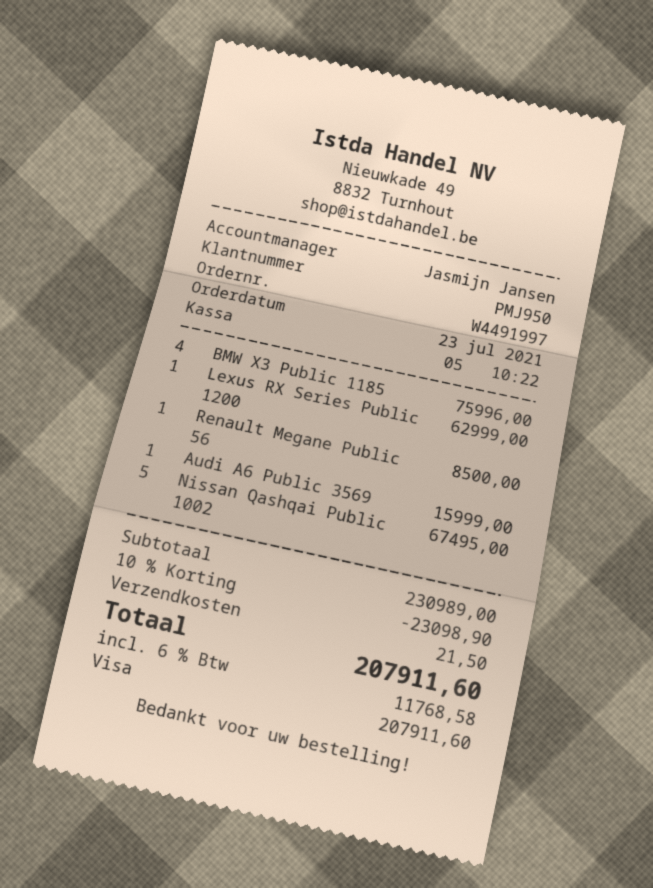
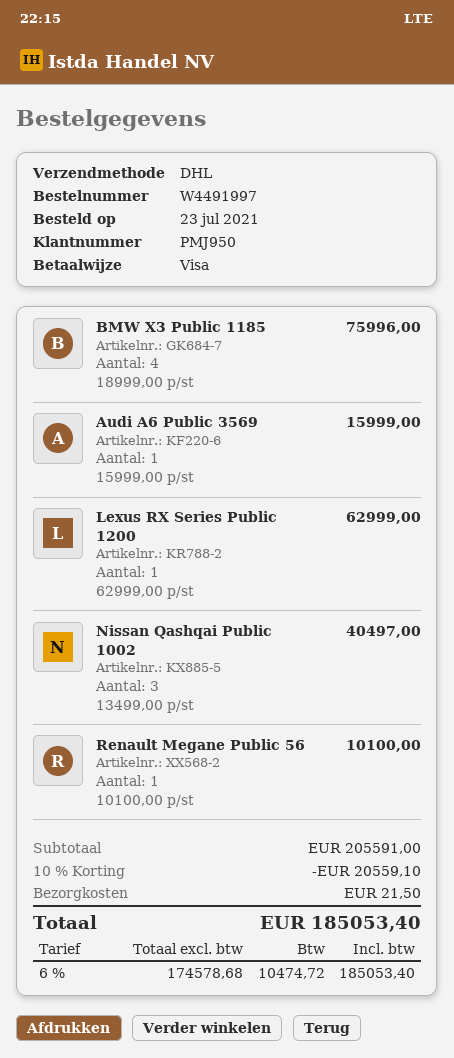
Renault Megane Public 56: 1 for 8500.00 -> 1 for 10100.00
Nissan Qashqai Public 1002: 5 for 67495.00 -> 3 for 40497.00
subtotal: 230989.00 -> 205591.00
discount: 10% = 23098.90 -> 10% = 20559.10
tax: 6% = 11768.58 -> 6% = 10474.72
total: 207911.60 -> 185053.40

